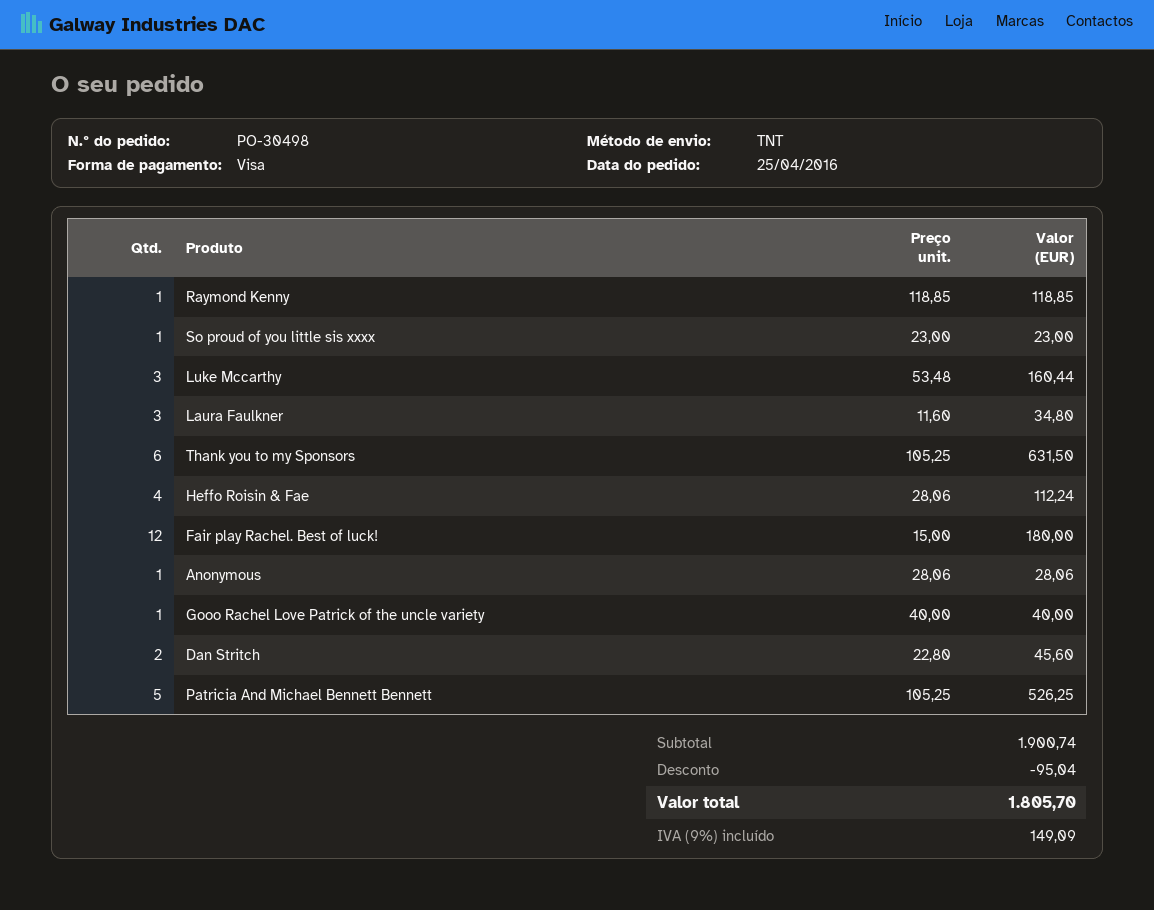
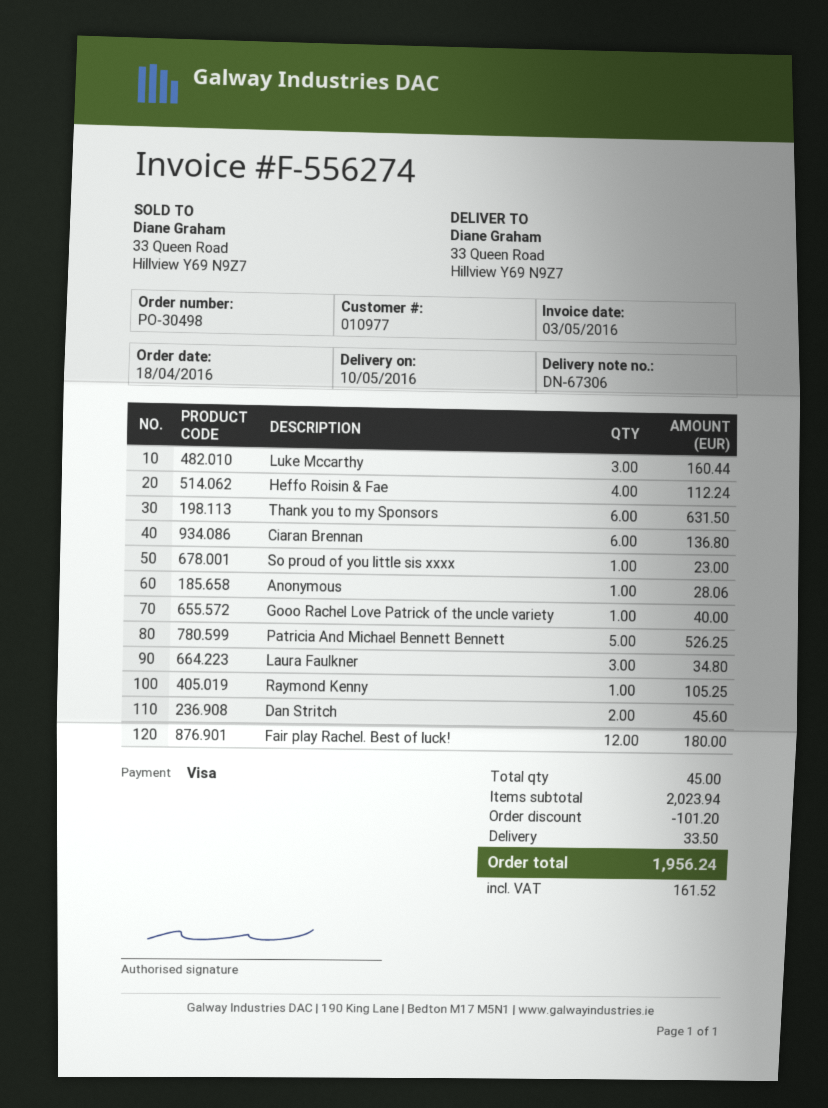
order date: 2016-04-25 -> 2016-04-18
Raymond Kenny: 1 for 118.85 -> 1 for 105.25
Ciaran Brennan: none -> 6 for 136.80
subtotal: 1900.74 -> 2023.94
discount: 95.04 -> 101.20
shipping: none -> 33.50
tax: 149.09 -> 161.52
total: 1805.70 -> 1956.24

